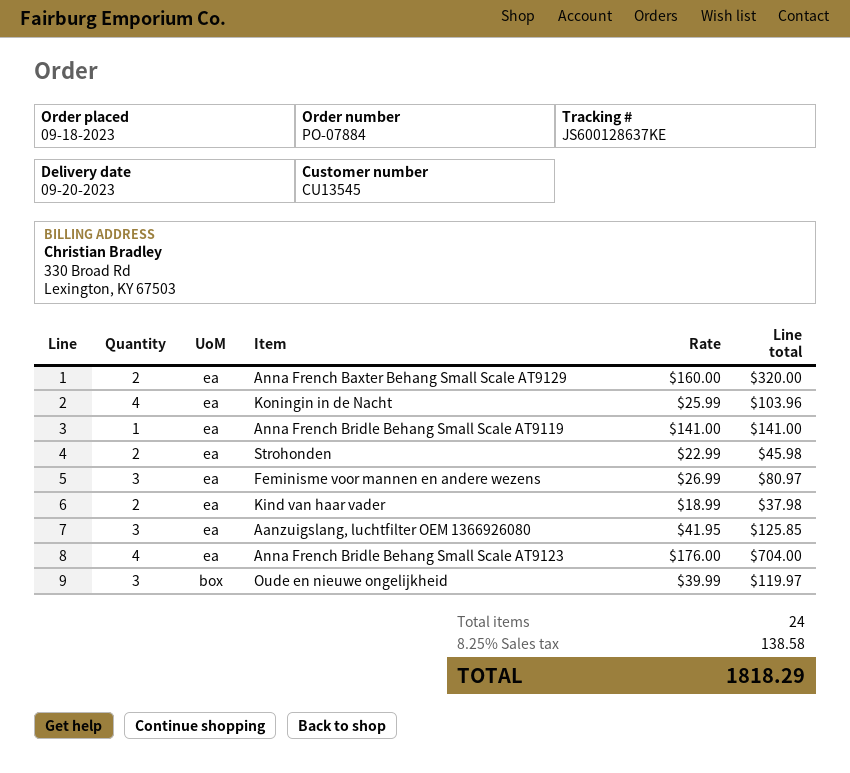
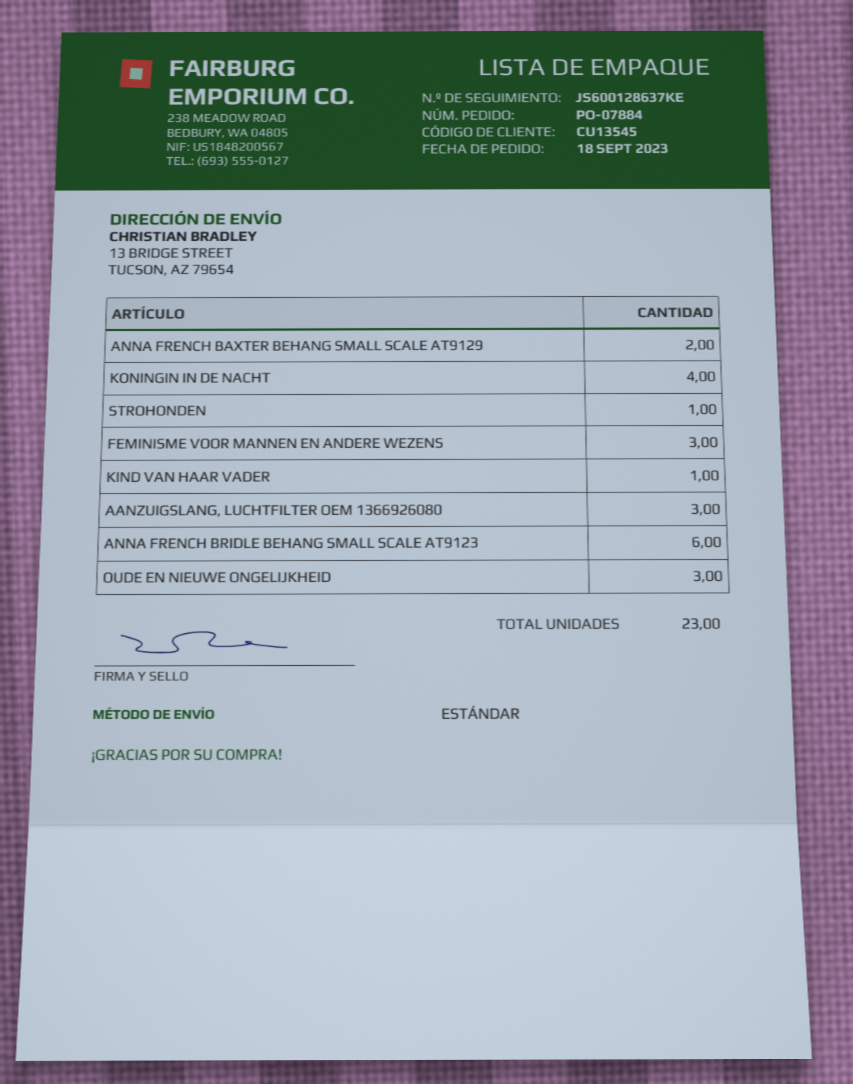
Anna French Bridle Behang Small Scale AT9119: 1 -> none
Strohonden: 2 -> 1
Kind van haar vader: 2 -> 1
Anna French Bridle Behang Small Scale AT9123: 4 -> 6
total quantity: 24 -> 23

